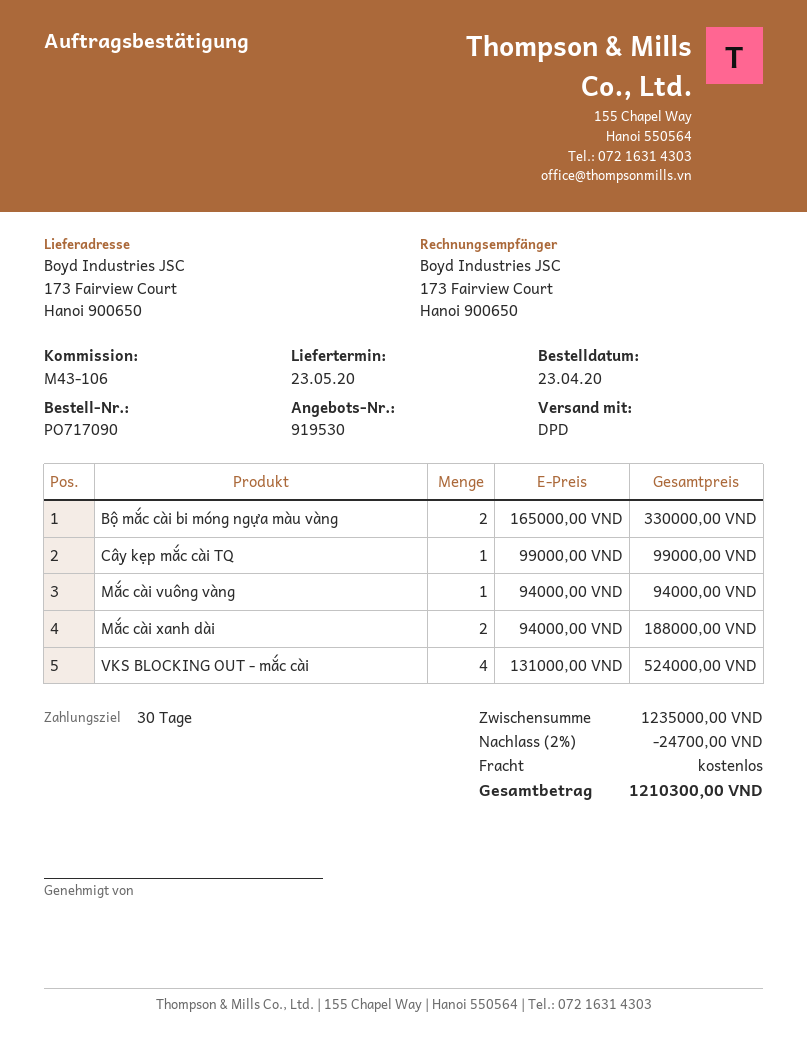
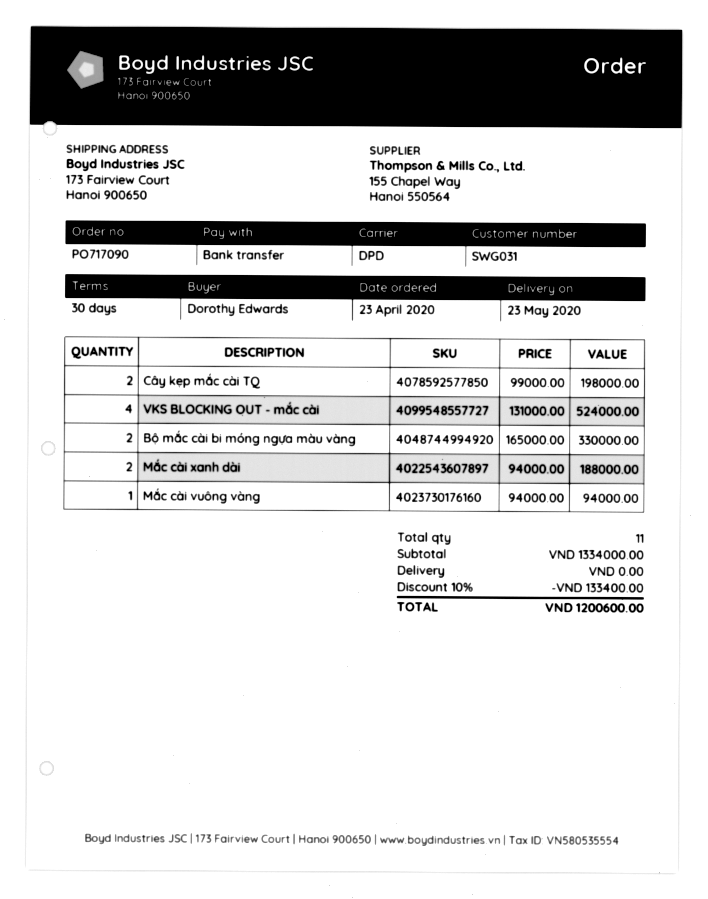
Cây kẹp mắc cài TQ: 1 x 99000.00 = 99000.00 -> 2 x 99000.00 = 198000.00
subtotal: 1235000.00 -> 1334000.00
discount: 2% = 24700.00 -> 10% = 133400.00
total: 1210300.00 -> 1200600.00

